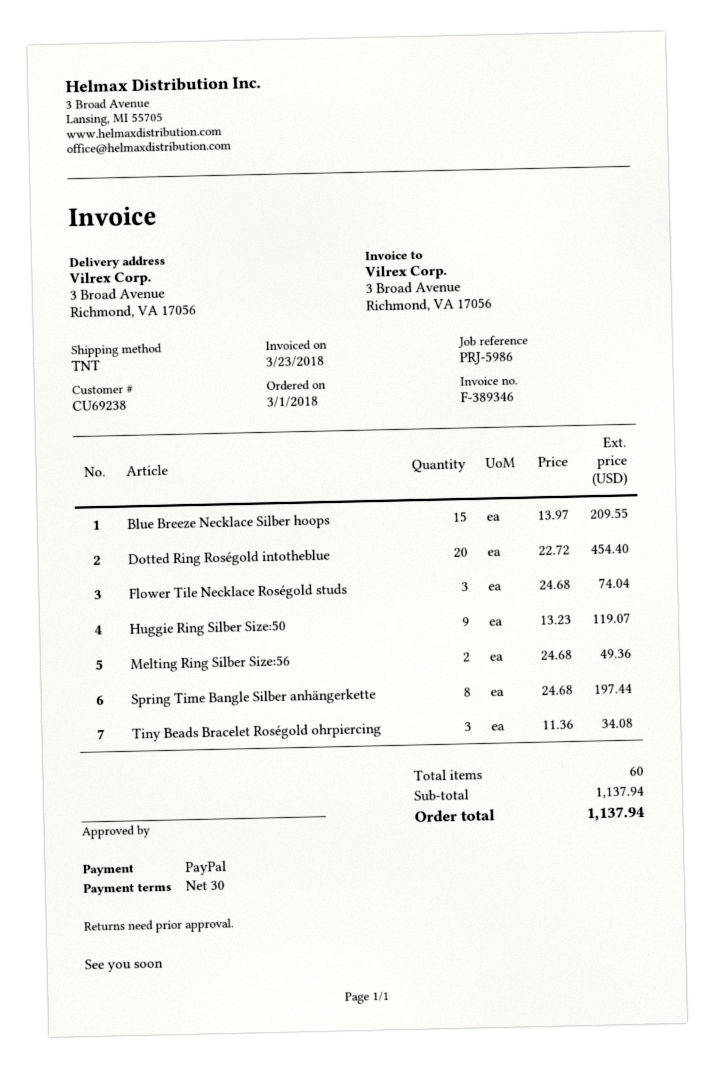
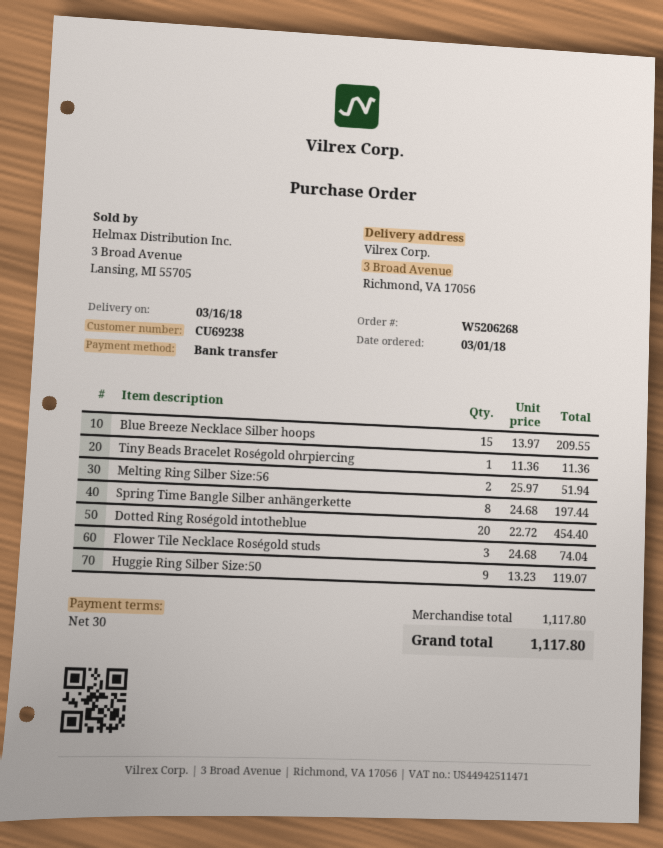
payment method: PayPal -> bank transfer
Melting Ring Silber Size:56: 2 x 24.68 = 49.36 -> 2 x 25.97 = 51.94
Tiny Beads Bracelet Roségold ohrpiercing: 3 x 11.36 = 34.08 -> 1 x 11.36 = 11.36
subtotal: 1137.94 -> 1117.80
total: 1137.94 -> 1117.80

